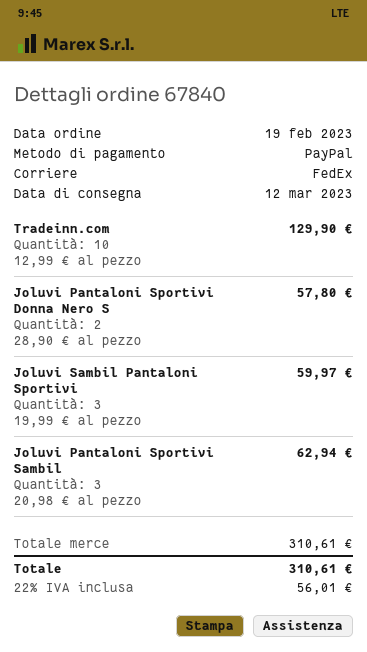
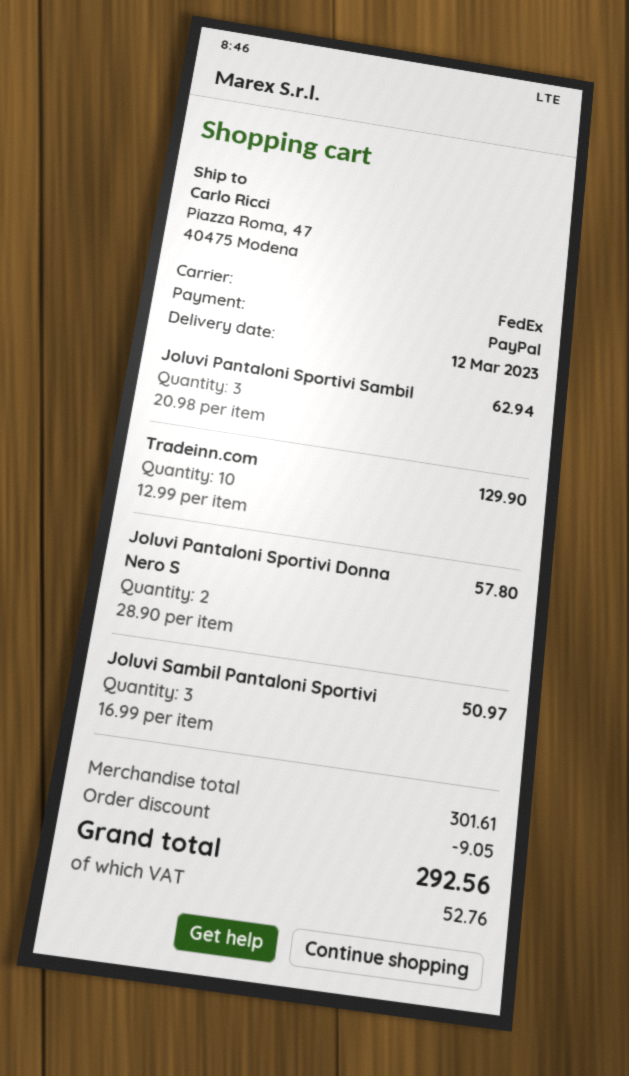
Joluvi Sambil Pantaloni Sportivi: 3 x 19.99 = 59.97 -> 3 x 16.99 = 50.97
subtotal: 310.61 -> 301.61
discount: none -> 9.05
tax: 56.01 -> 52.76
total: 310.61 -> 292.56

